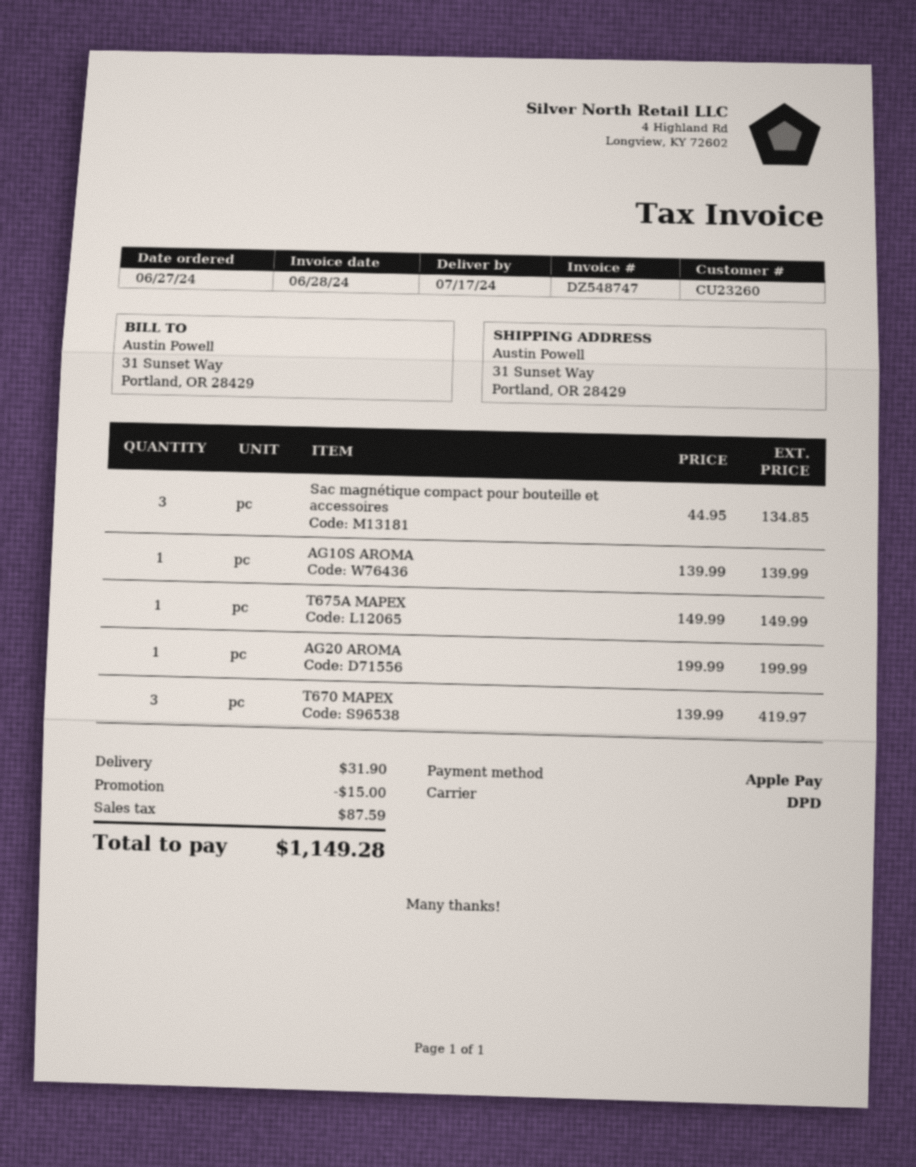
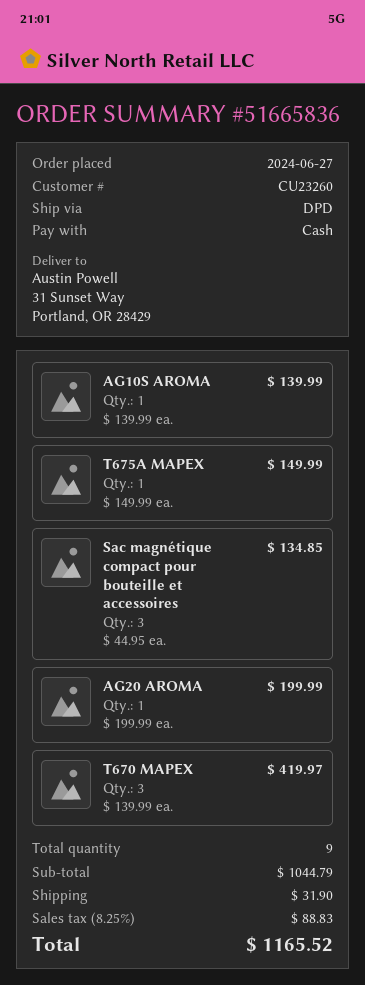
payment method: Apple Pay -> cash
discount: 15.00 -> none
tax: 87.59 -> 88.83
total: 1149.28 -> 1165.52

